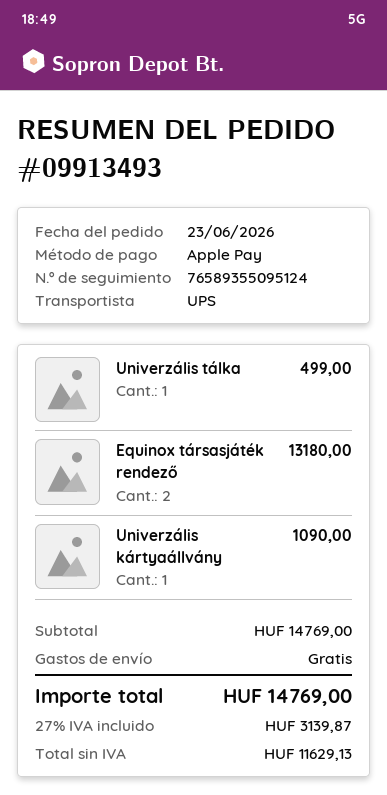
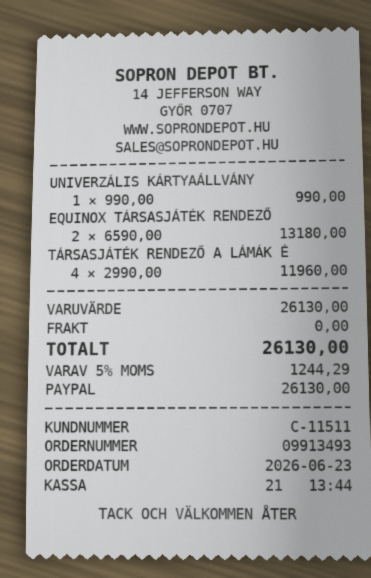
payment method: Apple Pay -> PayPal
Univerzális tálka: 1 for 499.00 -> none
Univerzális kártyaállvány: 1 for 1090.00 -> 1 for 990.00
TÁRSASJÁTÉK RENDEZŐ A LÁMÁK É: none -> 4 for 11960.00
subtotal: 14769.00 -> 26130.00
tax: 27% = 3139.87 -> 5% = 1244.29
total: 14769.00 -> 26130.00

